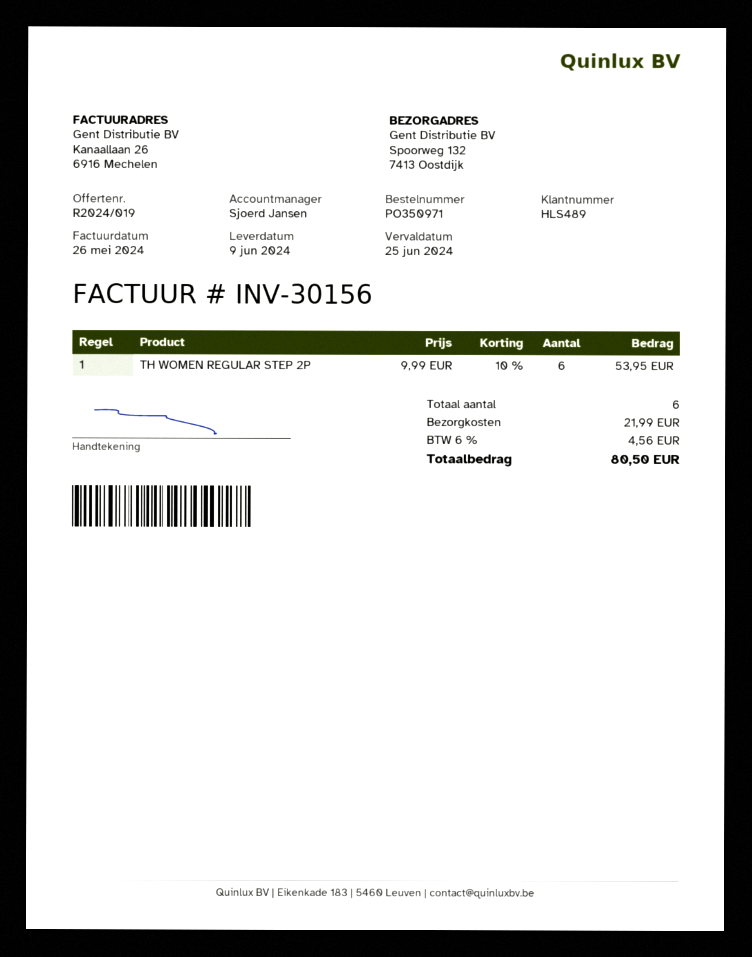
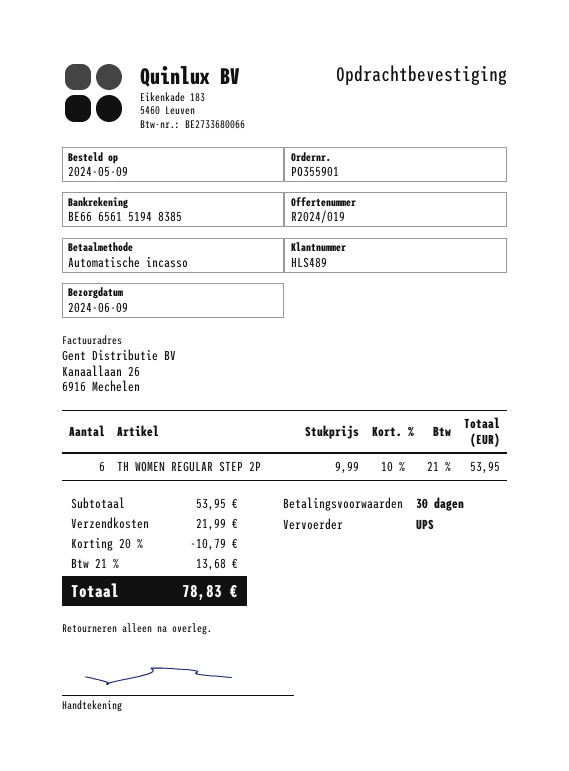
order number: PO350971 -> PO355901
discount: none -> 20% = 10.79
tax: 6% = 4.56 -> 21% = 13.68
total: 80.50 -> 78.83

